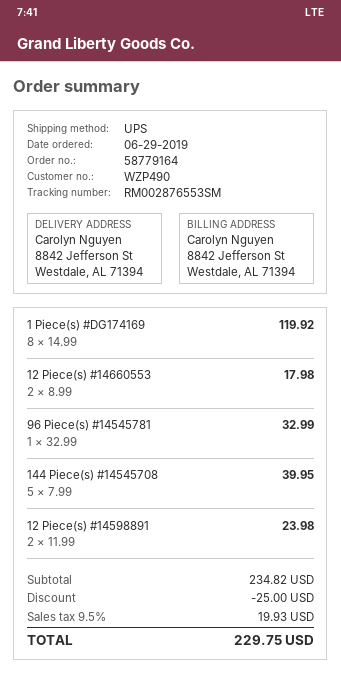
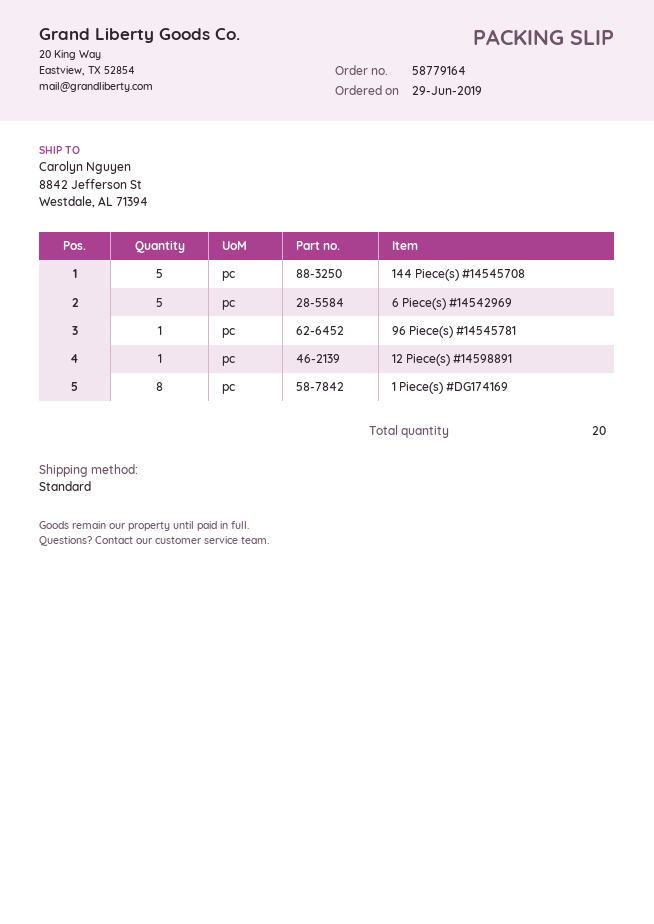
shipping method: UPS -> standard
12 Piece(s) #14660553: 2 -> none
12 Piece(s) #14598891: 2 -> 1
6 Piece(s) #14542969: none -> 5

